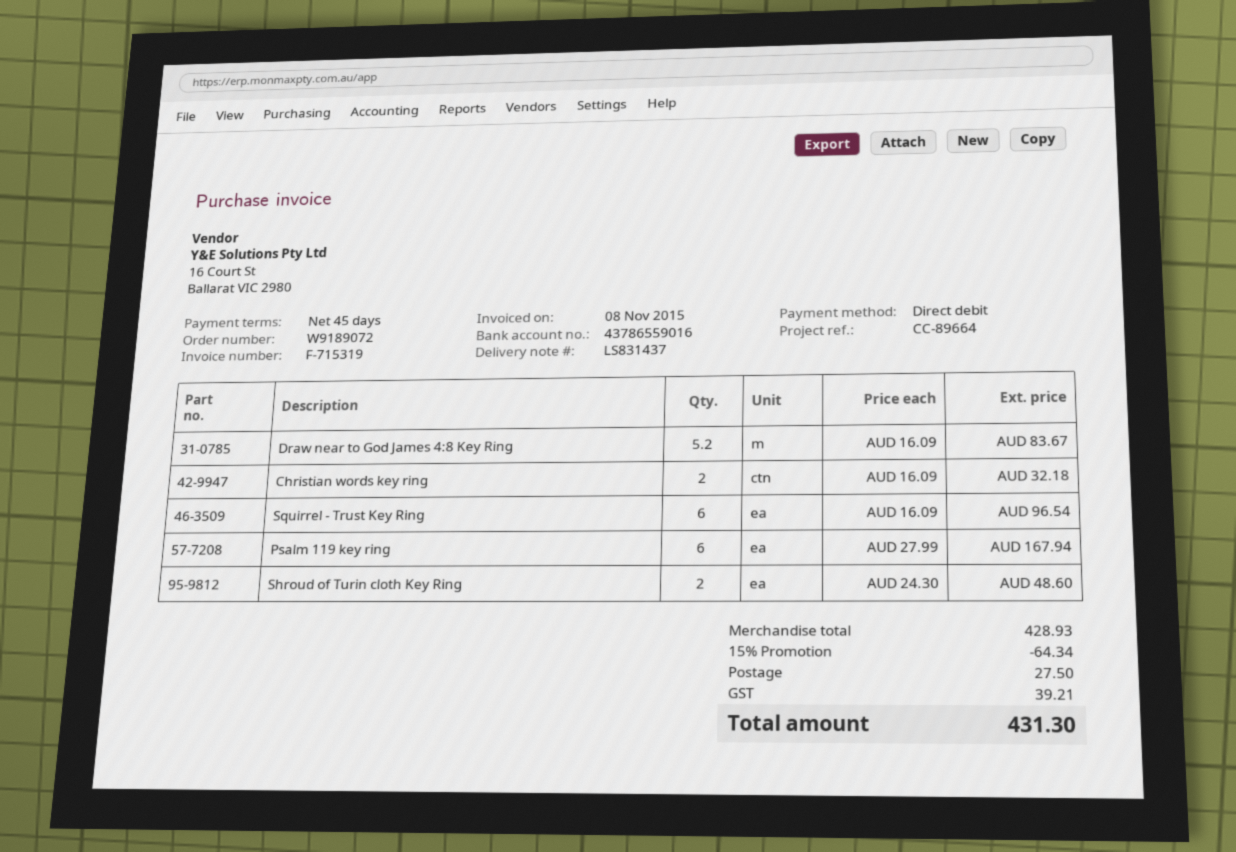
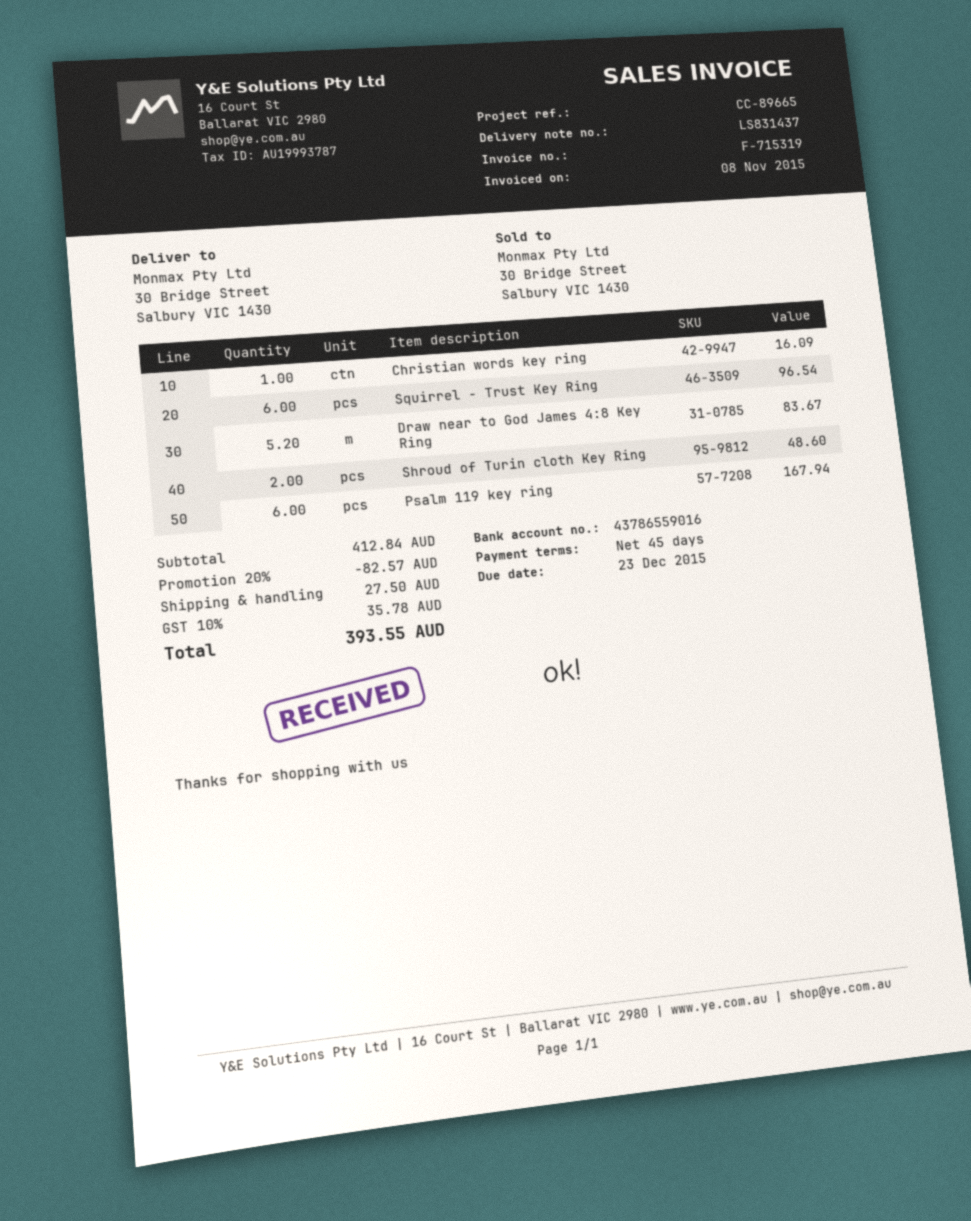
reference: CC-89664 -> CC-89665
Christian words key ring: 2 for 32.18 -> 1 for 16.09
subtotal: 428.93 -> 412.84
discount: 15% = 64.34 -> 20% = 82.57
tax: 39.21 -> 35.78
total: 431.30 -> 393.55

